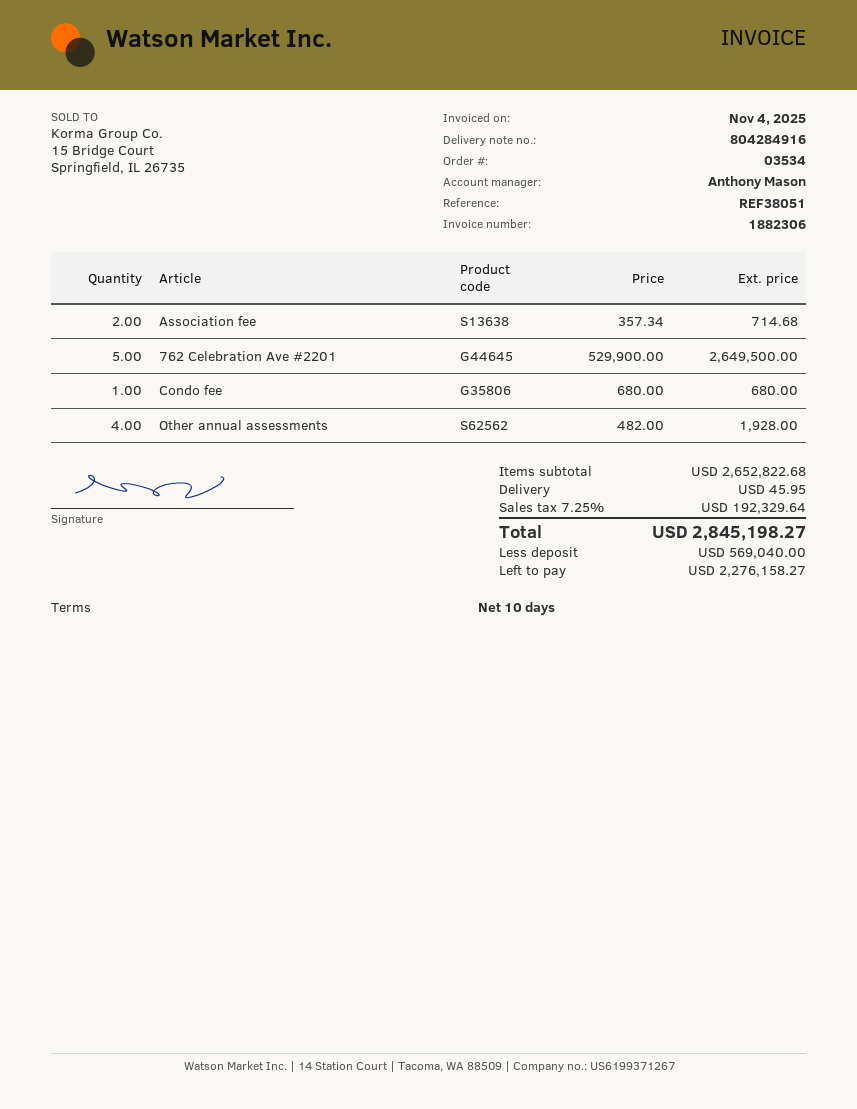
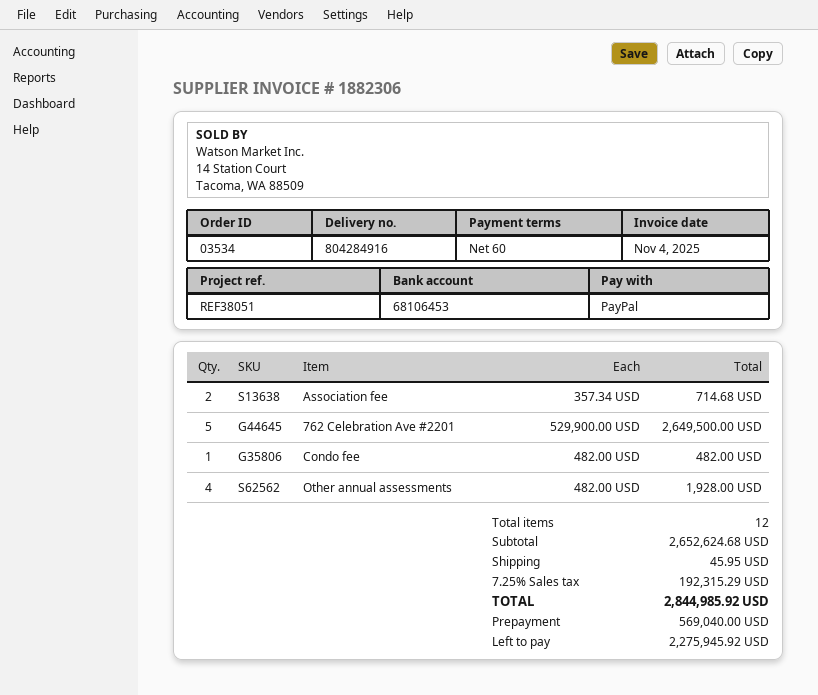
payment terms: 10 days -> 60 days
Condo fee: 1 x 680.00 = 680.00 -> 1 x 482.00 = 482.00
subtotal: 2652822.68 -> 2652624.68
tax: 7.25% = 192329.64 -> 7.25% = 192315.29
total: 2845198.27 -> 2844985.92
balance: 2276158.27 -> 2275945.92

